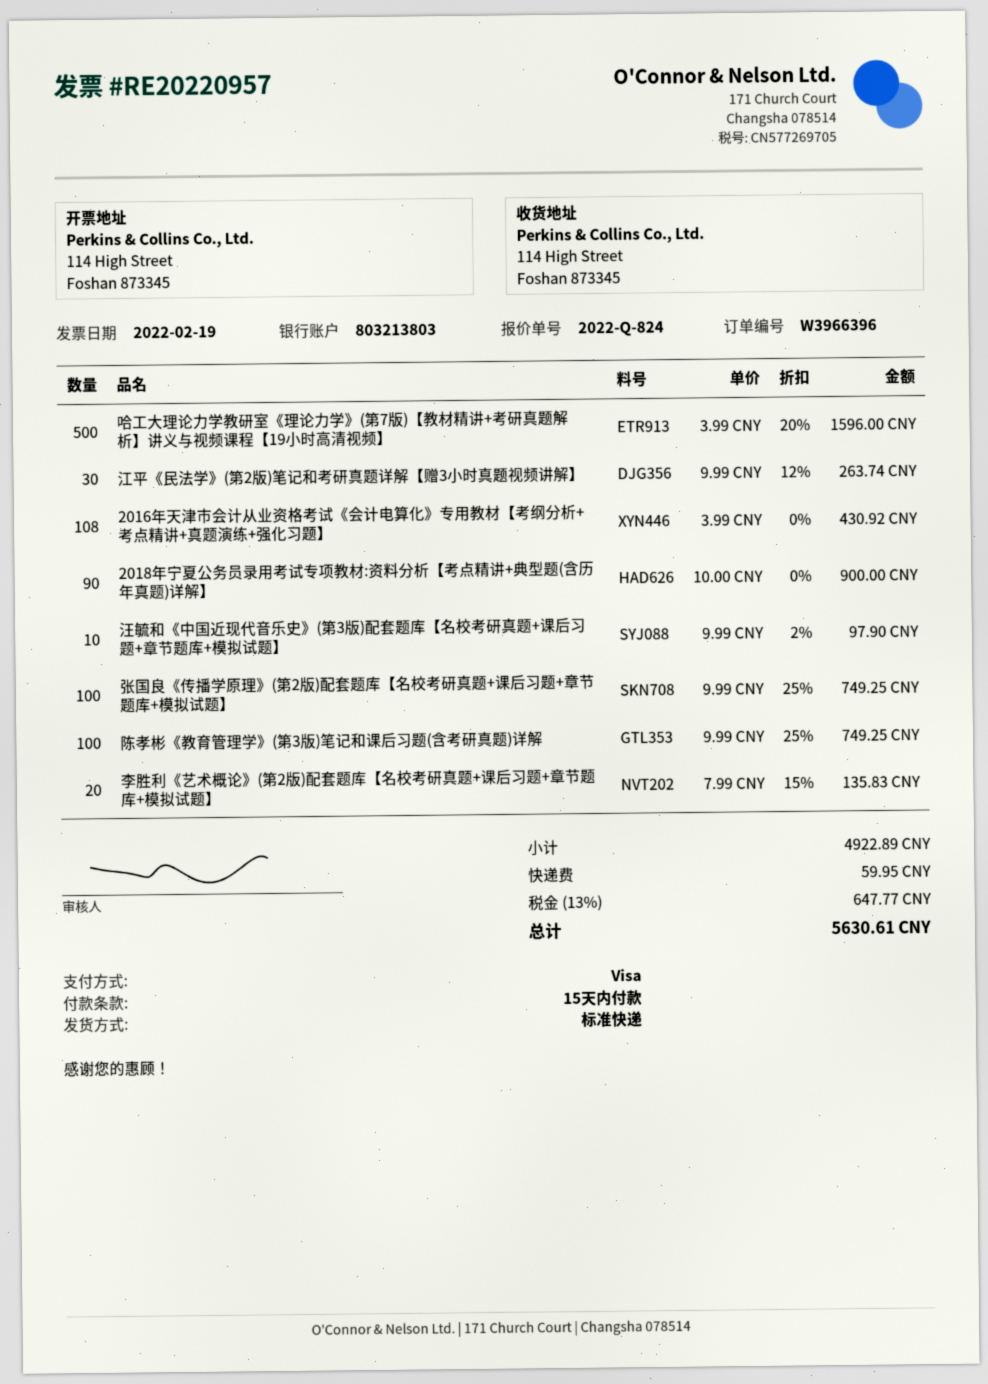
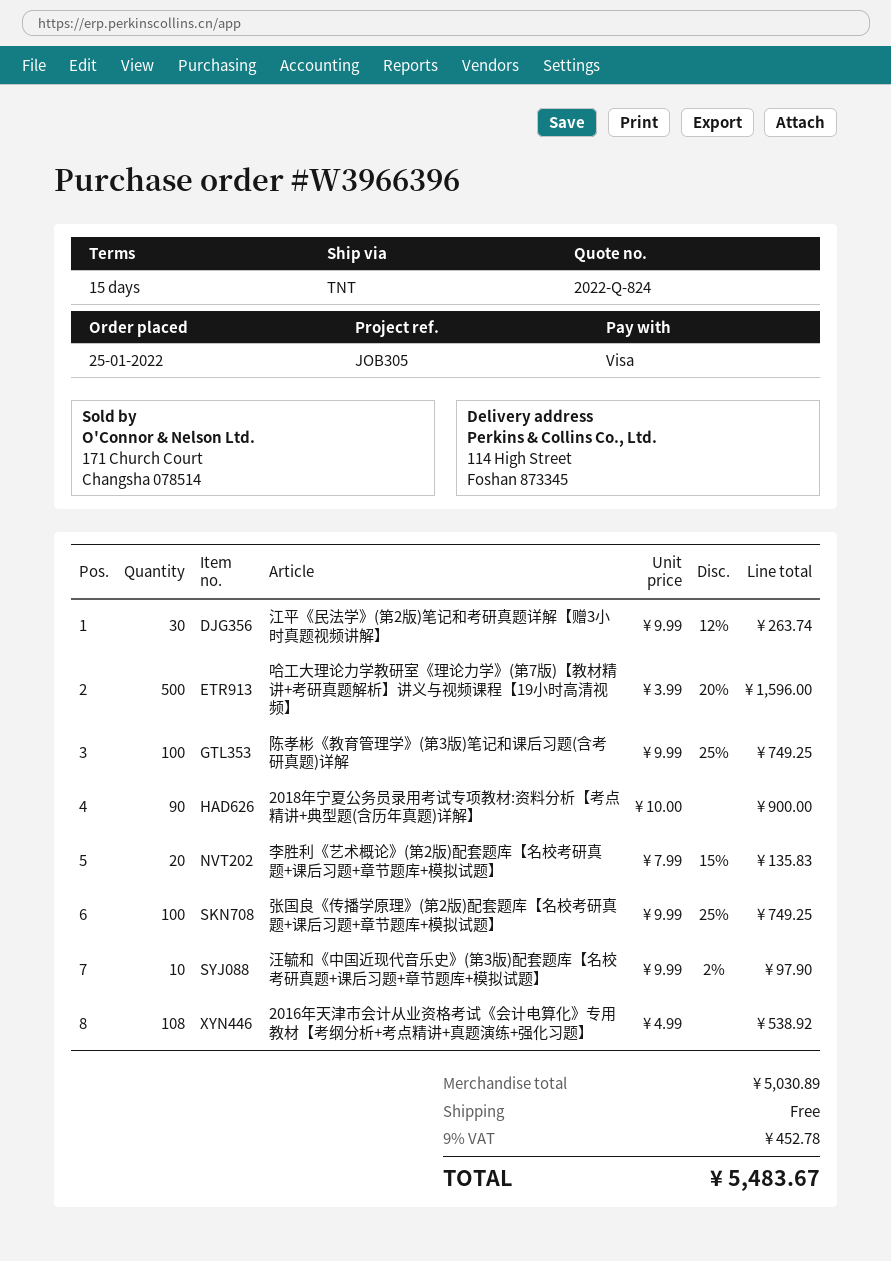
shipping method: standard -> TNT
2016年天津市会计从业资格考试《会计电算化》专用教材【考纲分析+考点精讲+真题演练+强化习题】: 108 x 3.99 = 430.92 -> 108 x 4.99 = 538.92
subtotal: 4922.89 -> 5030.89
shipping: 59.95 -> 0.00
tax: 13% = 647.77 -> 9% = 452.78
total: 5630.61 -> 5483.67

